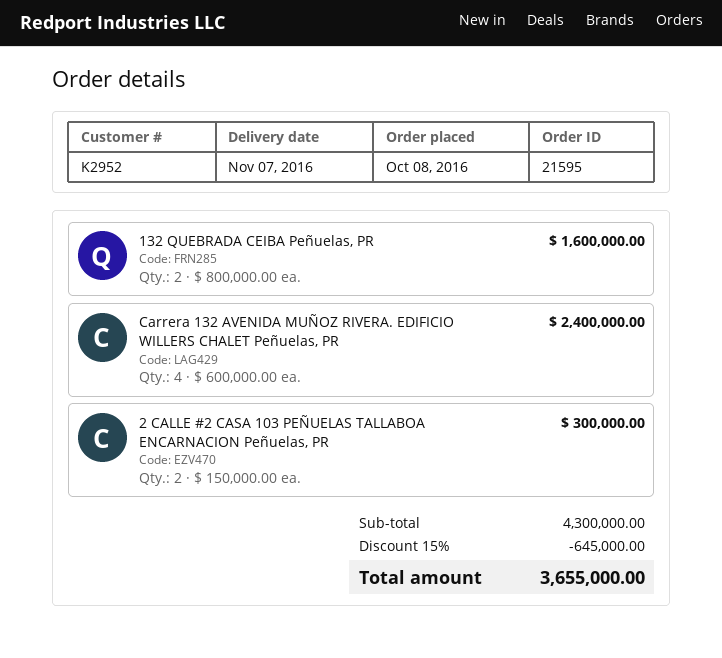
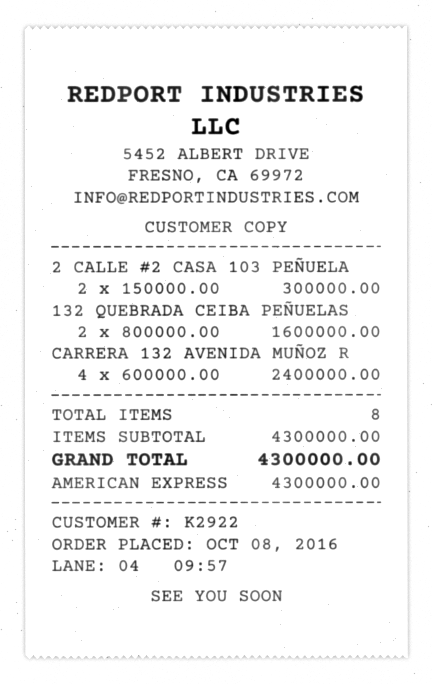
customer number: K2952 -> K2922
discount: 15% = 645000.00 -> none
total: 3655000.00 -> 4300000.00

